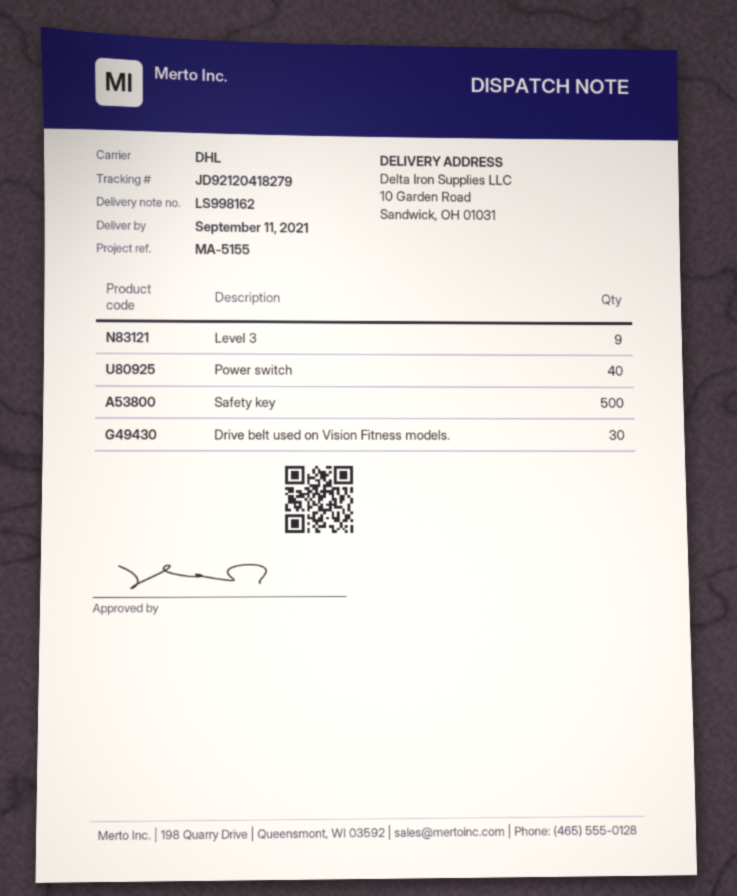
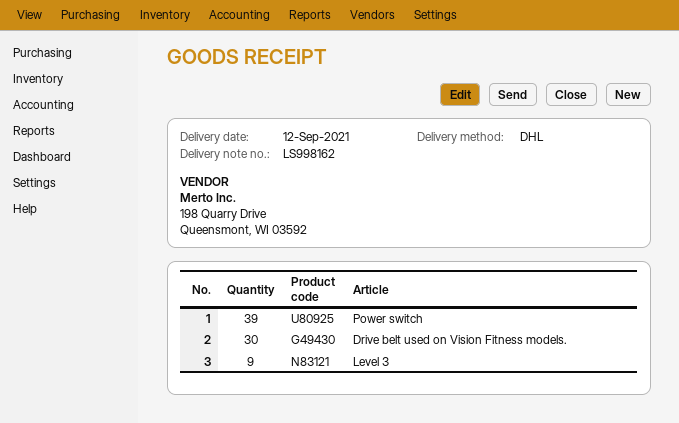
delivery date: 2021-09-11 -> 2021-09-12
Power switch: 40 -> 39
Safety key: 500 -> none

